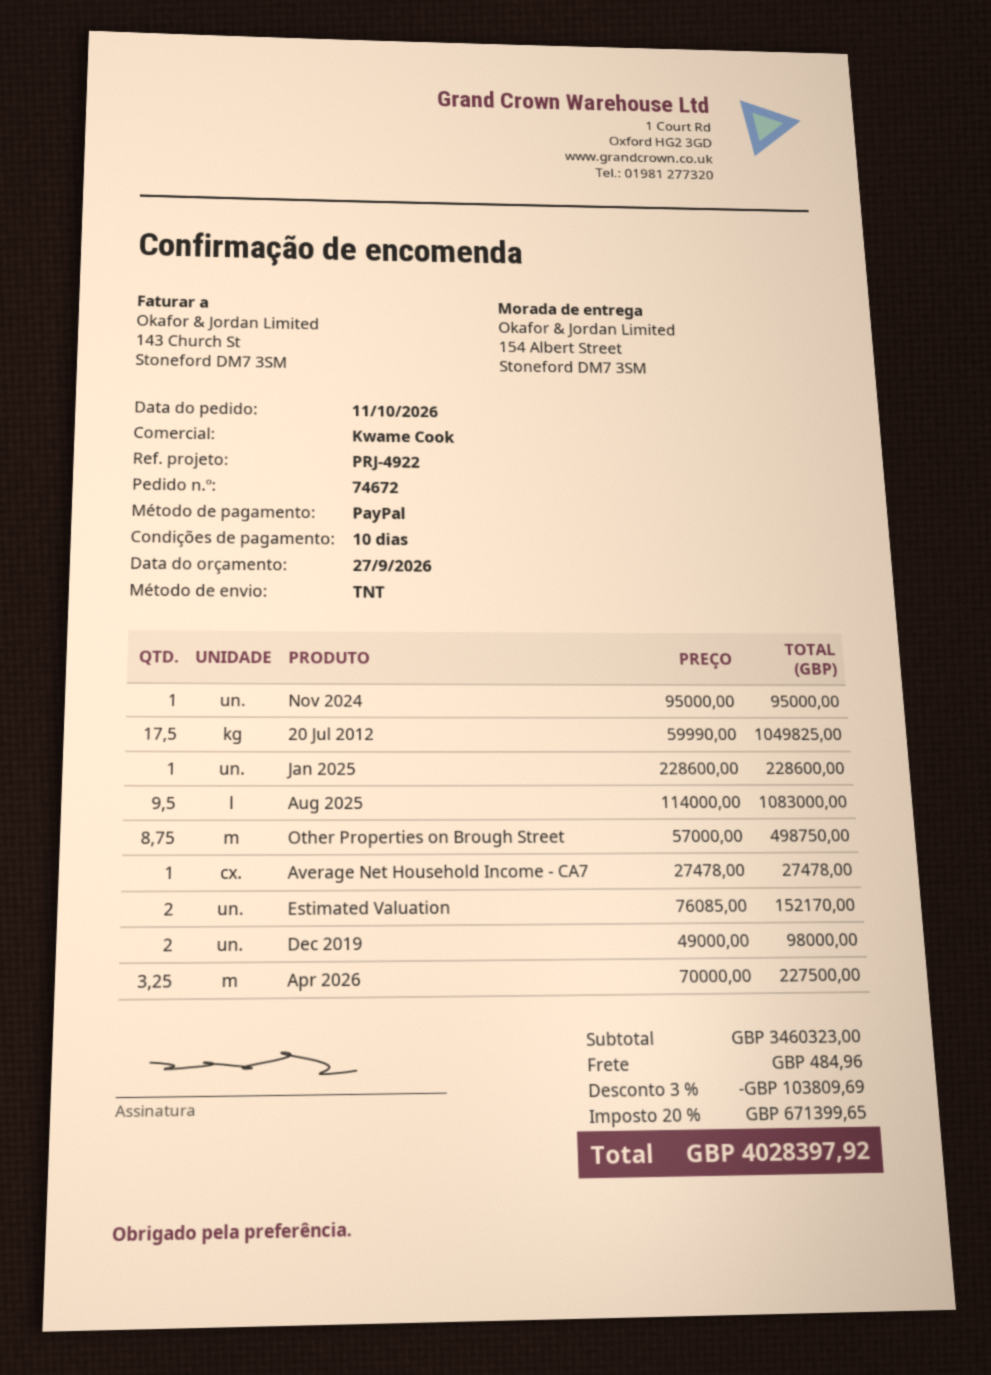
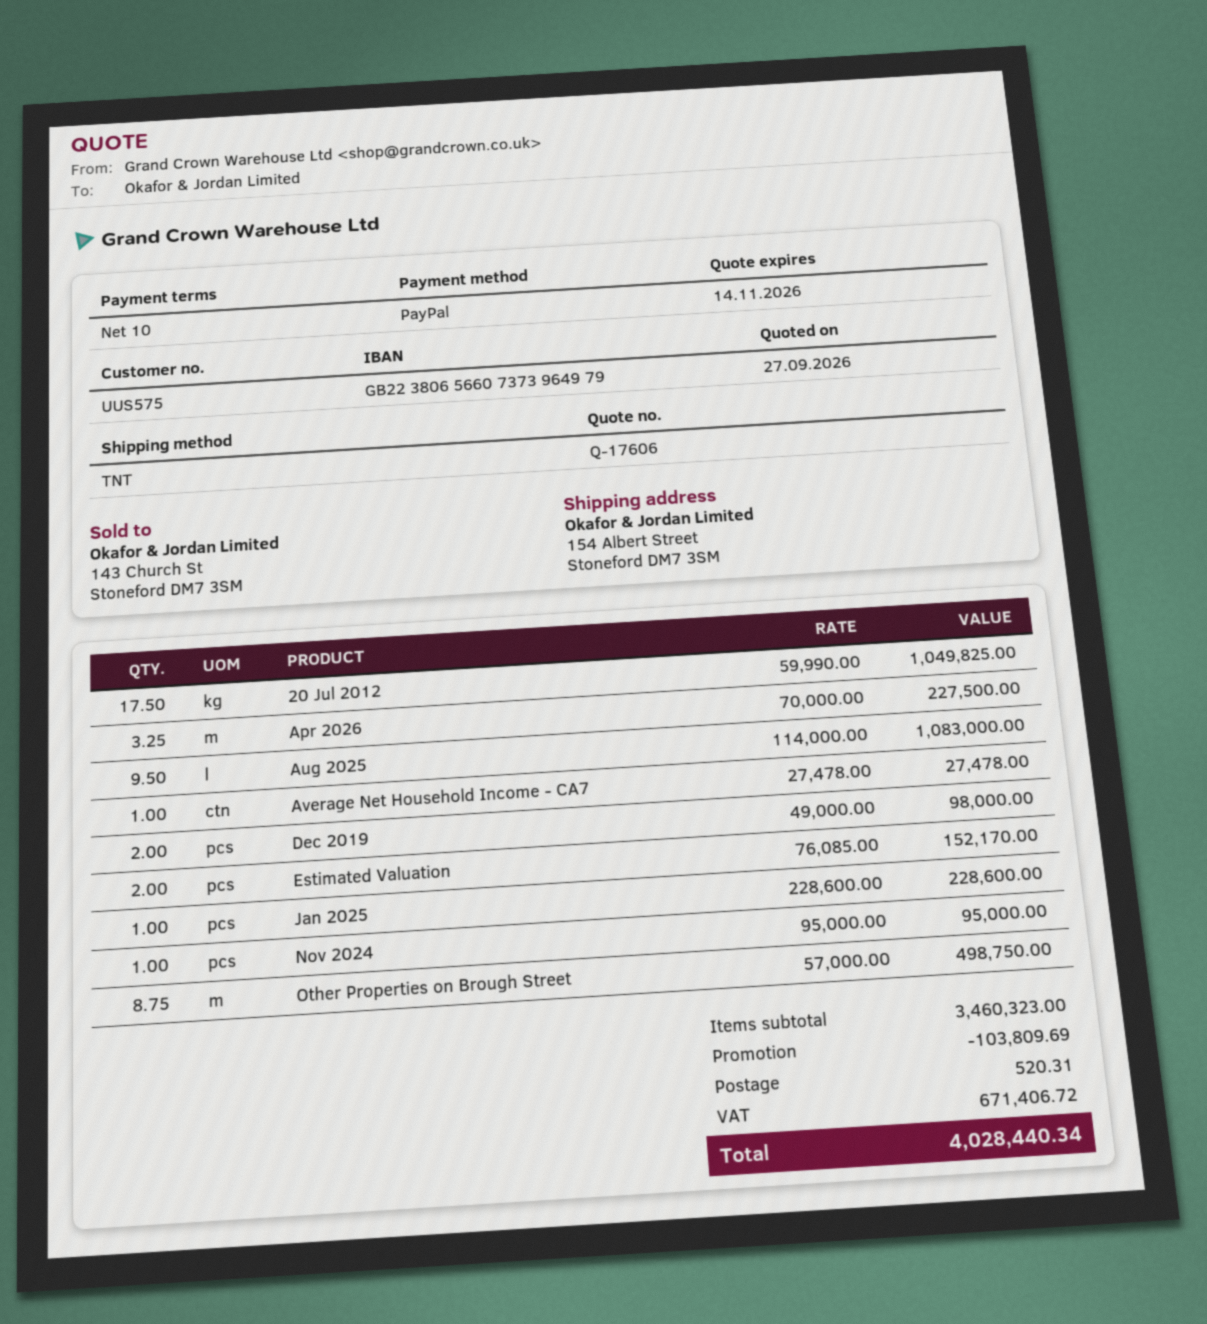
shipping: 484.96 -> 520.31
tax: 671399.65 -> 671406.72
total: 4028397.92 -> 4028440.34

